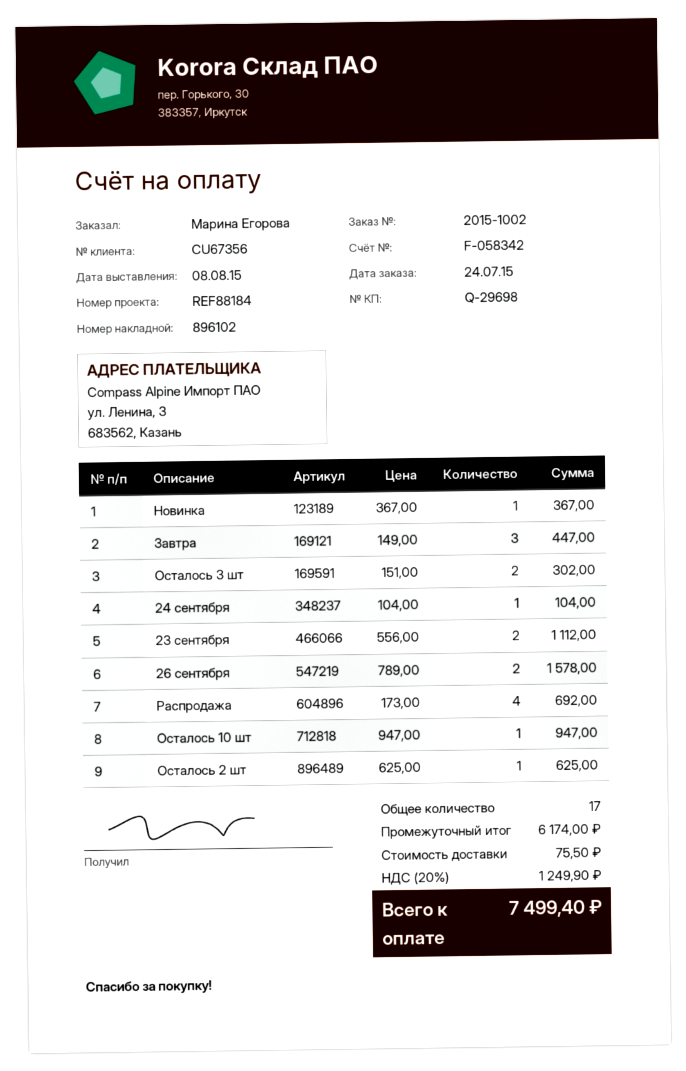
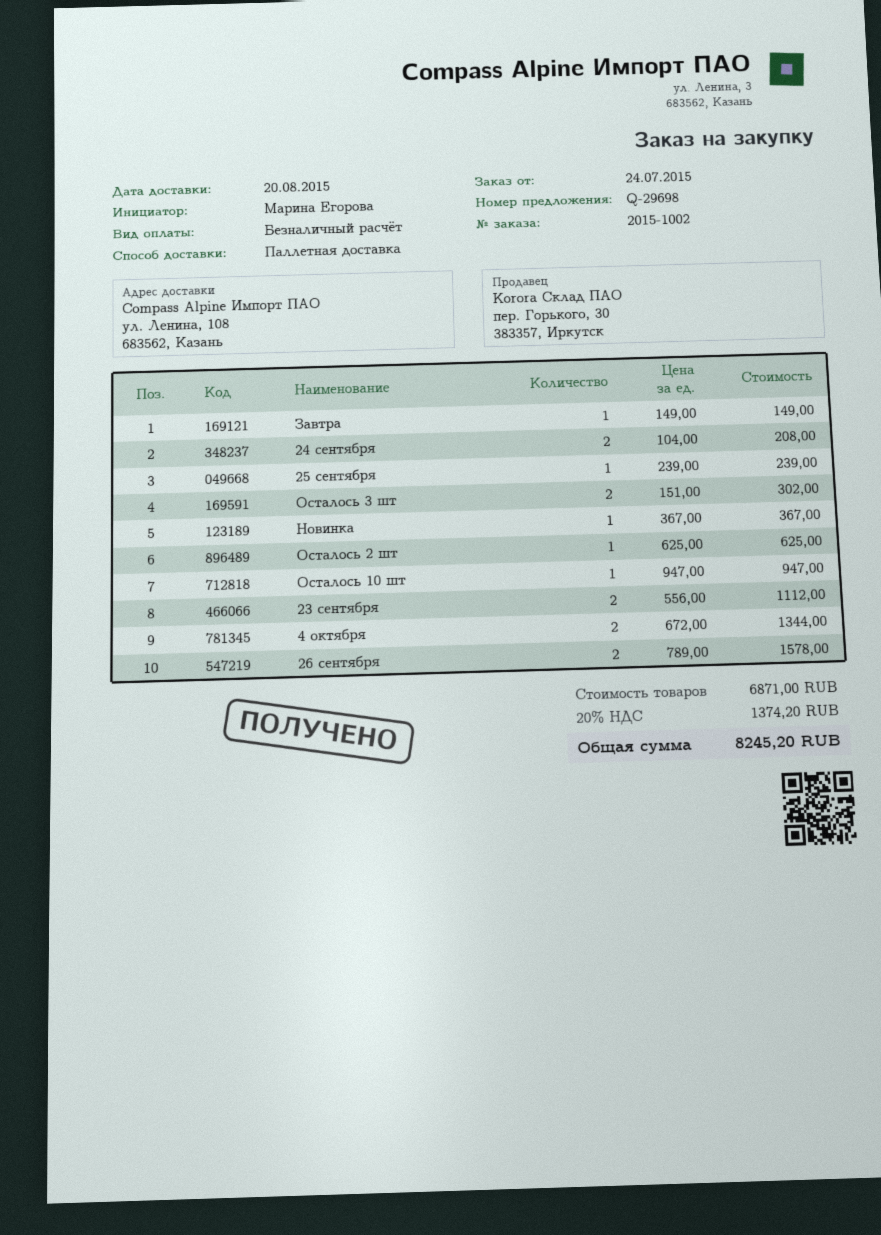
Завтра: 3 x 149.00 = 447.00 -> 1 x 149.00 = 149.00
24 сентября: 1 x 104.00 = 104.00 -> 2 x 104.00 = 208.00
Распродажа: 4 x 173.00 = 692.00 -> none
25 сентября: none -> 1 x 239.00 = 239.00
4 октября: none -> 2 x 672.00 = 1344.00
subtotal: 6174.00 -> 6871.00
shipping: 75.50 -> none
tax: 20% = 1249.90 -> 20% = 1374.20
total: 7499.40 -> 8245.20

